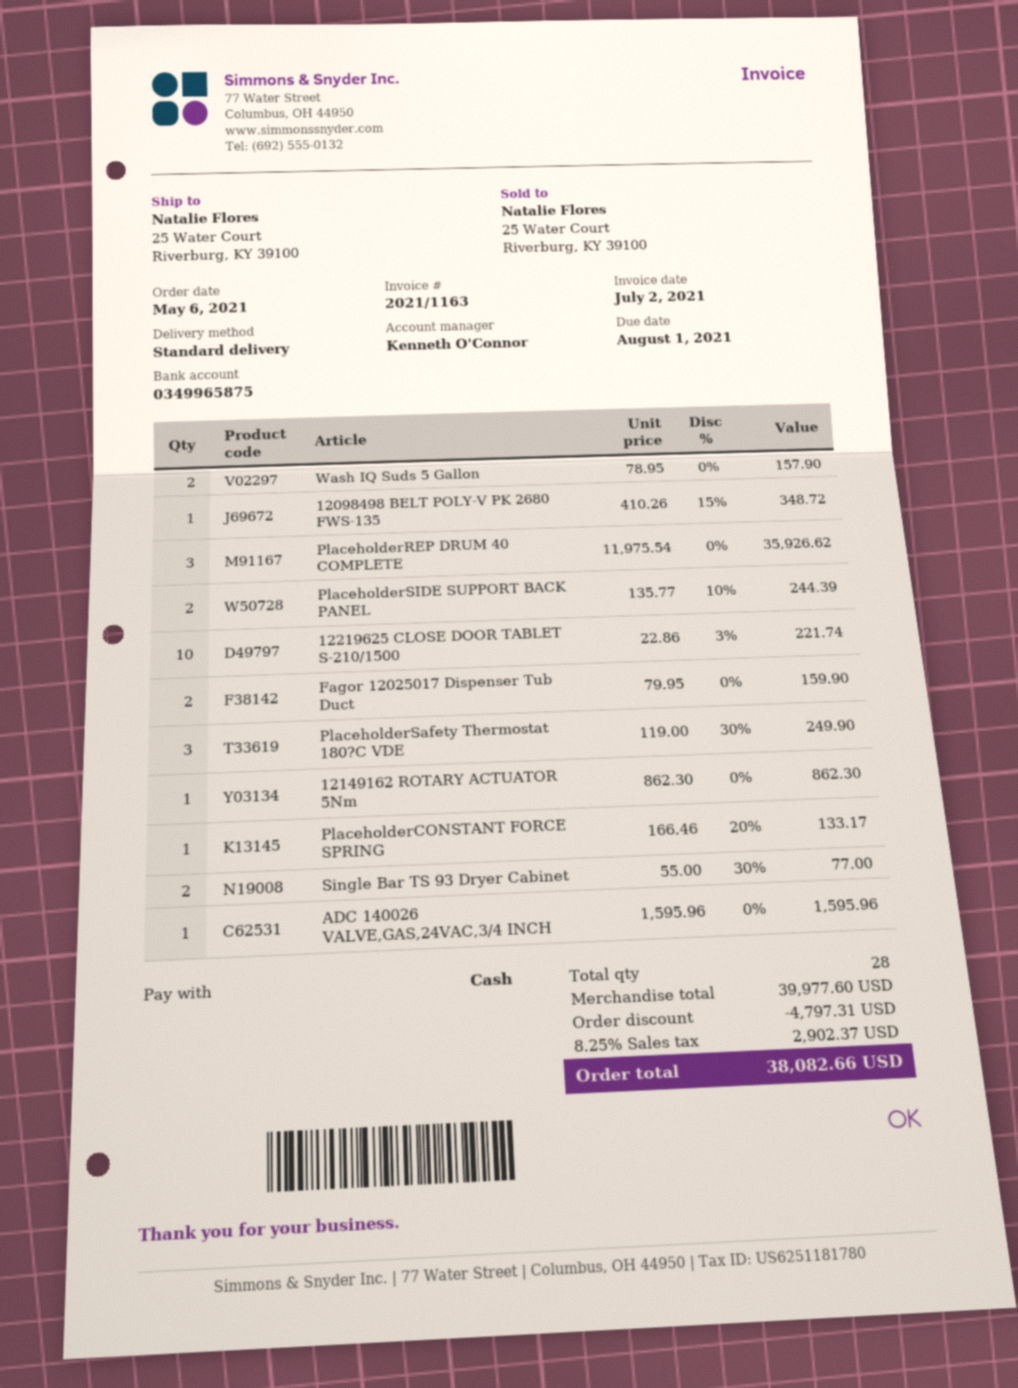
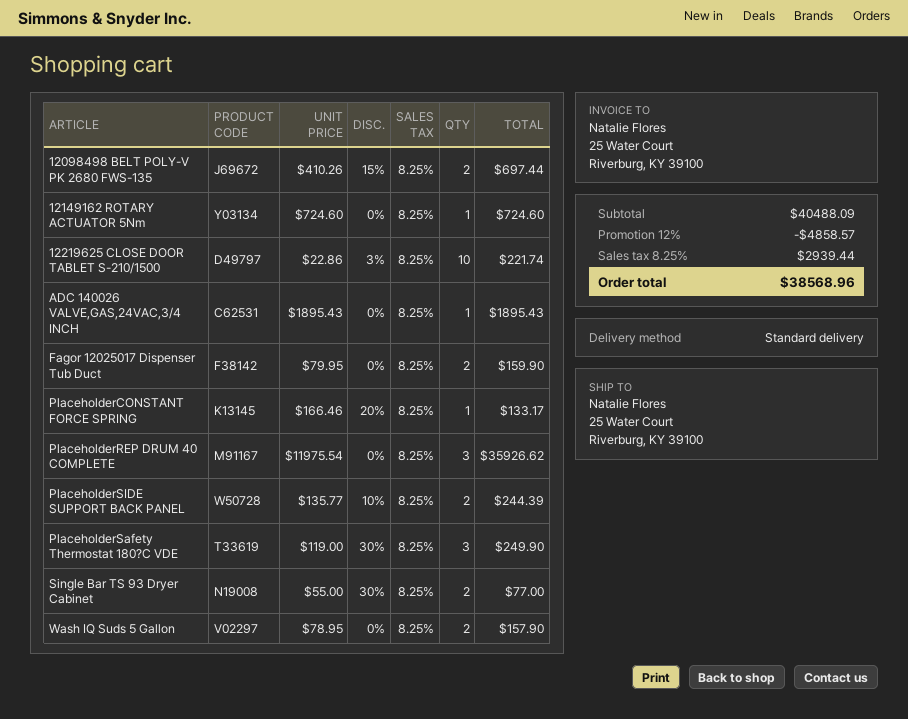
12098498 BELT POLY-V PK 2680 FWS-135: 1 x 410.26 - 15% = 348.72 -> 2 x 410.26 - 15% = 697.44
12149162 ROTARY ACTUATOR 5Nm: 1 x 862.30 = 862.30 -> 1 x 724.60 = 724.60
ADC 140026 VALVE,GAS,24VAC,3/4 INCH: 1 x 1595.96 = 1595.96 -> 1 x 1895.43 = 1895.43
subtotal: 39977.60 -> 40488.09
discount: 4797.31 -> 4858.57
tax: 8.25% = 2902.37 -> 8.25% = 2939.44
total: 38082.66 -> 38568.96

